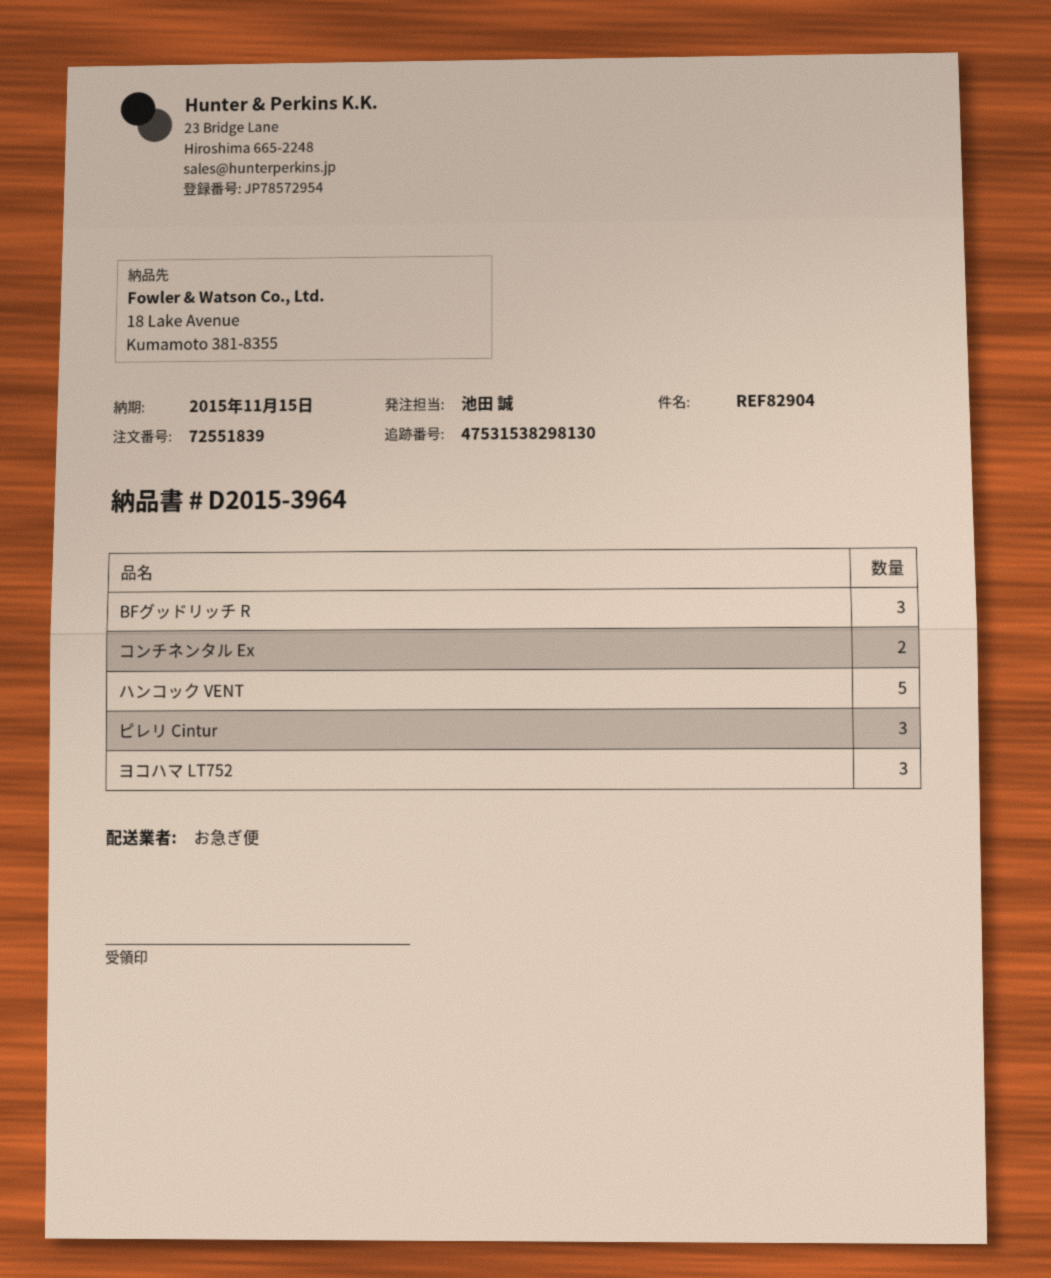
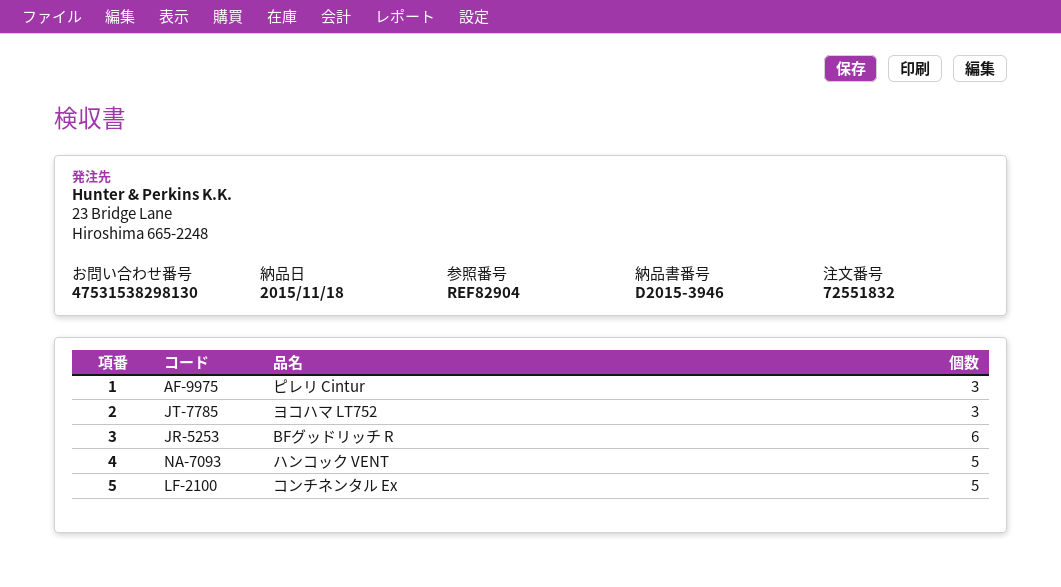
order number: 72551839 -> 72551832
delivery note number: D2015-3964 -> D2015-3946
delivery date: 2015-11-15 -> 2015-11-18
BFグッドリッチ R: 3 -> 6
コンチネンタル Ex: 2 -> 5

